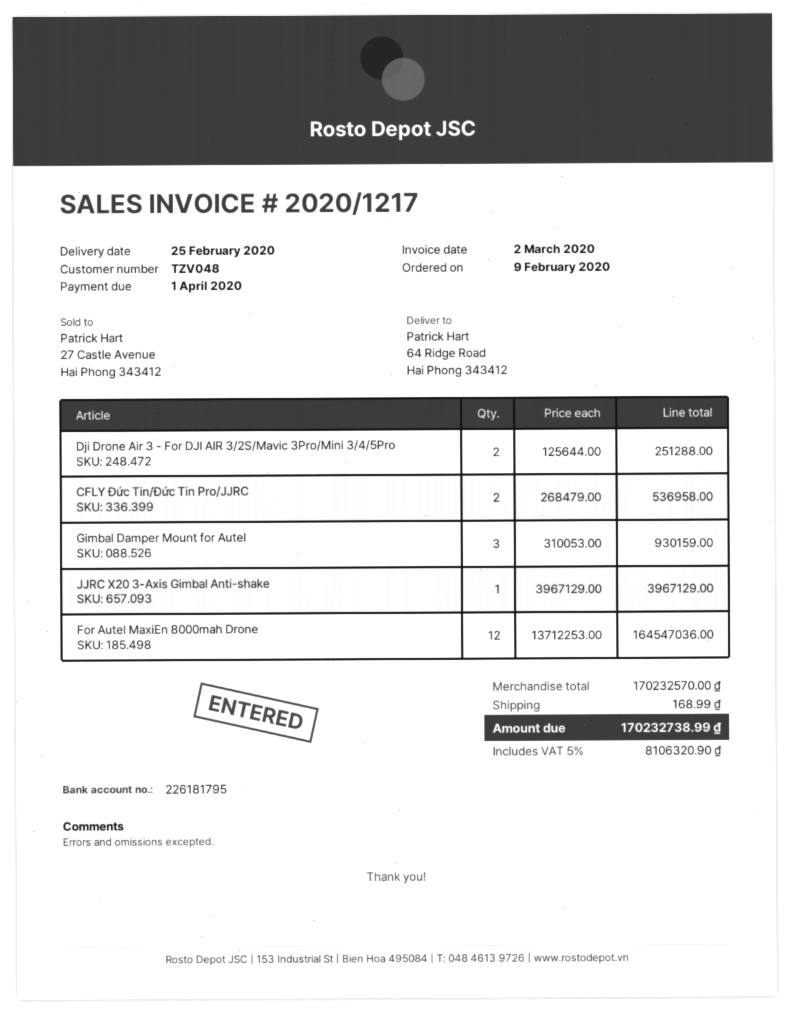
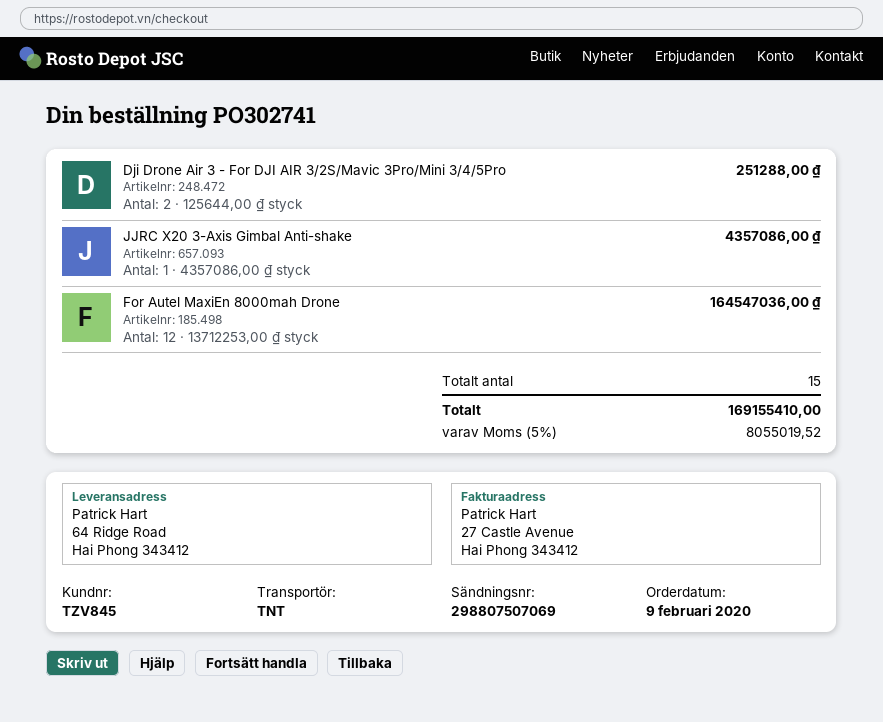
customer number: TZV048 -> TZV845
CFLY Đức Tin/Đức Tin Pro/JJRC: 2 x 268479.00 = 536958.00 -> none
Gimbal Damper Mount for Autel: 3 x 310053.00 = 930159.00 -> none
JJRC X20 3-Axis Gimbal Anti-shake: 1 x 3967129.00 = 3967129.00 -> 1 x 4357086.00 = 4357086.00
shipping: 168.99 -> none
tax: 5% = 8106320.90 -> 5% = 8055019.52
total: 170232738.99 -> 169155410.00

